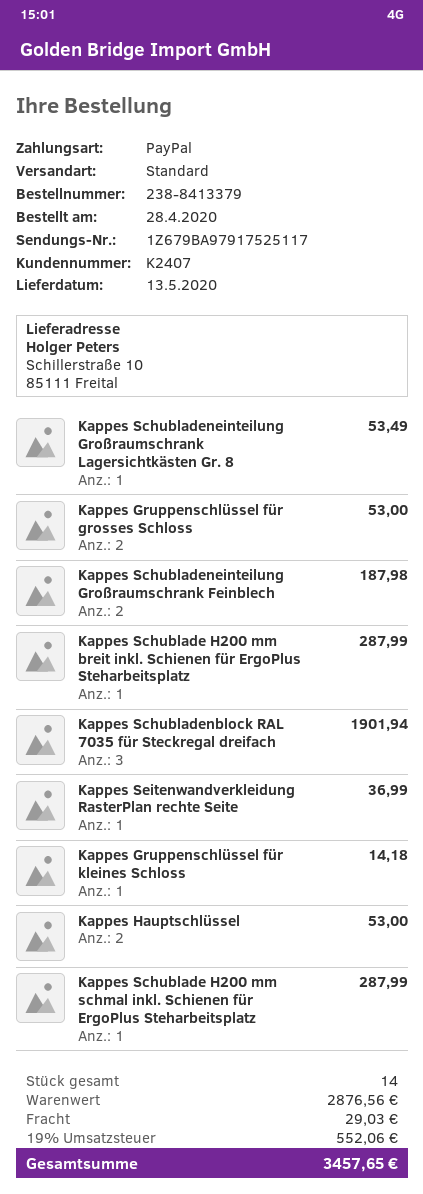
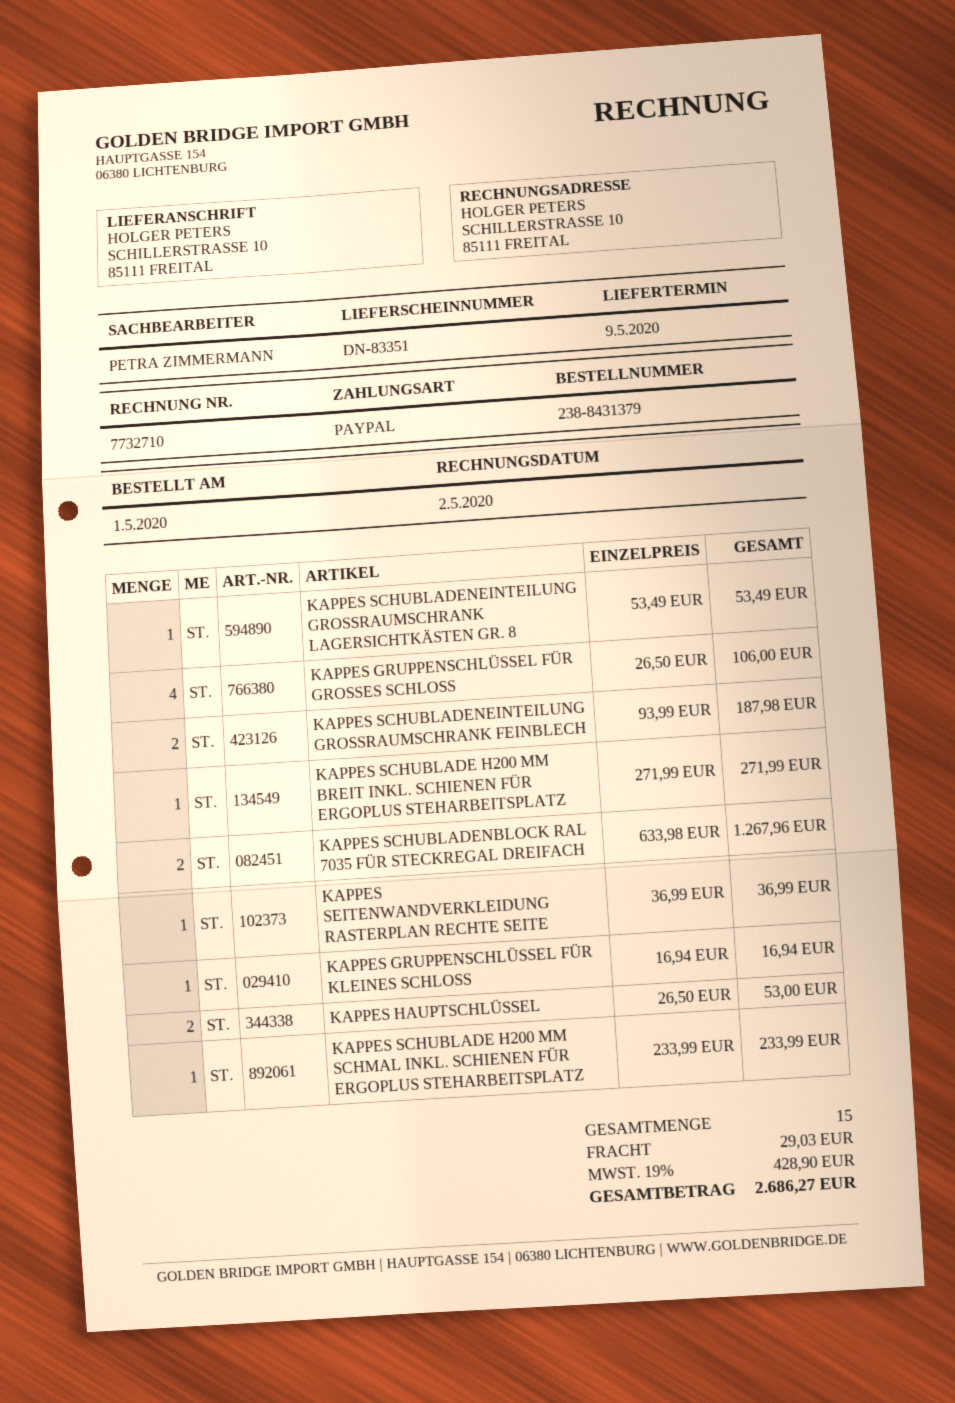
order number: 238-8413379 -> 238-8431379
order date: 2020-04-28 -> 2020-05-01
delivery date: 2020-05-13 -> 2020-05-09
Kappes Gruppenschlüssel für grosses Schloss: 2 for 53.00 -> 4 for 106.00
Kappes Schublade H200 mm breit inkl. Schienen für ErgoPlus Steharbeitsplatz: 1 for 287.99 -> 1 for 271.99
Kappes Schubladenblock RAL 7035 für Steckregal dreifach: 3 for 1901.94 -> 2 for 1267.96
Kappes Gruppenschlüssel für kleines Schloss: 1 for 14.18 -> 1 for 16.94
Kappes Schublade H200 mm schmal inkl. Schienen für ErgoPlus Steharbeitsplatz: 1 for 287.99 -> 1 for 233.99
total quantity: 14 -> 15
tax: 19% = 552.06 -> 19% = 428.90
total: 3457.65 -> 2686.27

